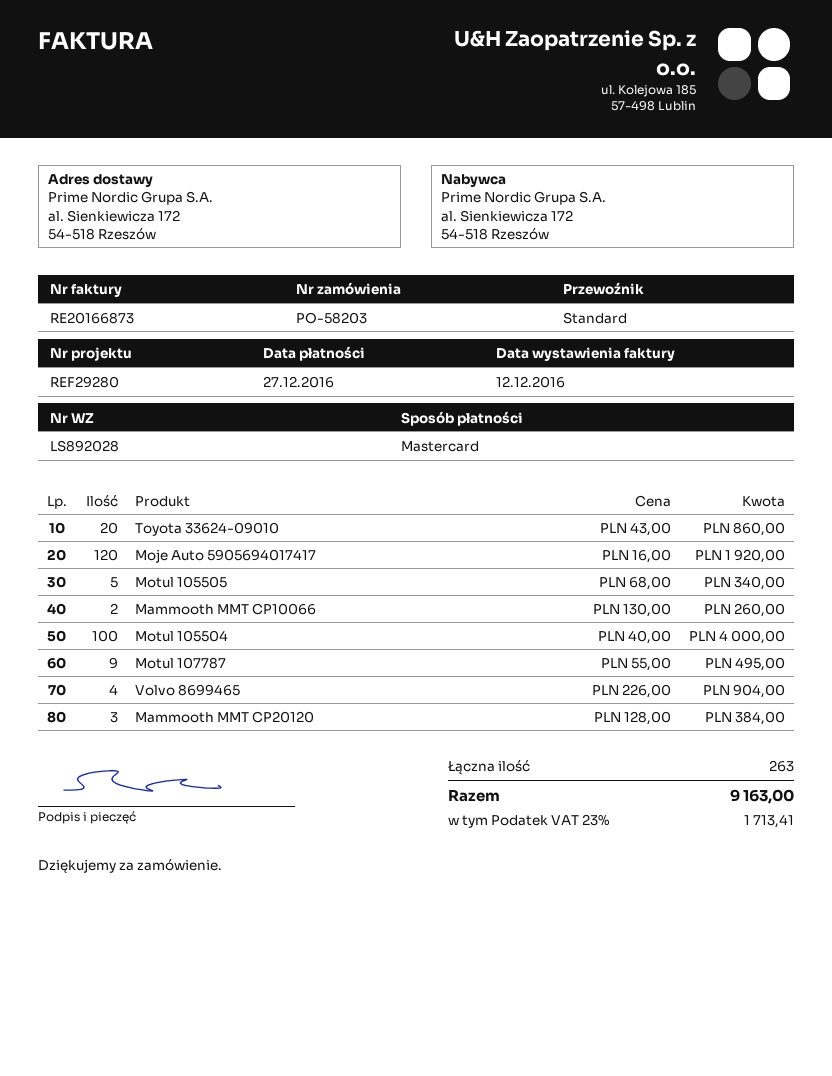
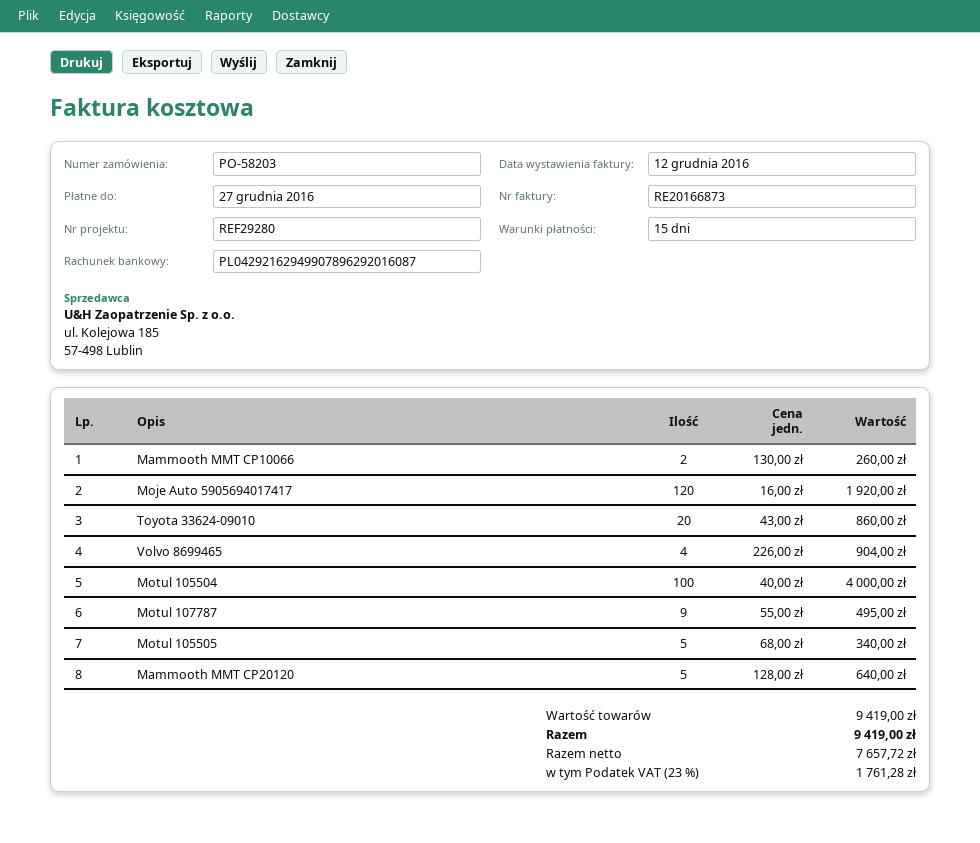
Mammooth MMT CP20120: 3 x 128.00 = 384.00 -> 5 x 128.00 = 640.00
tax: 23% = 1713.41 -> 23% = 1761.28
total: 9163.00 -> 9419.00

